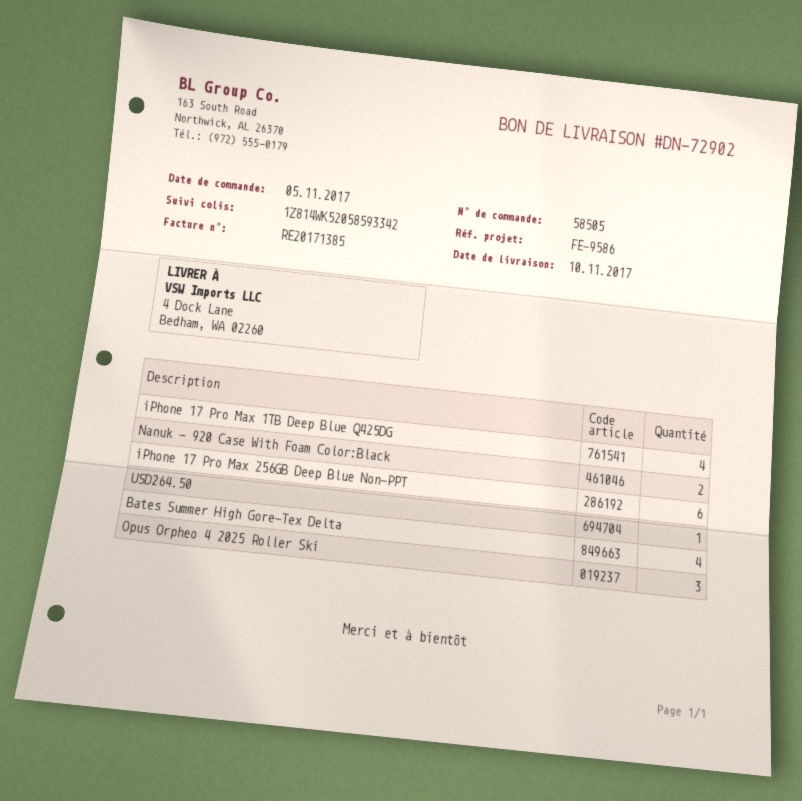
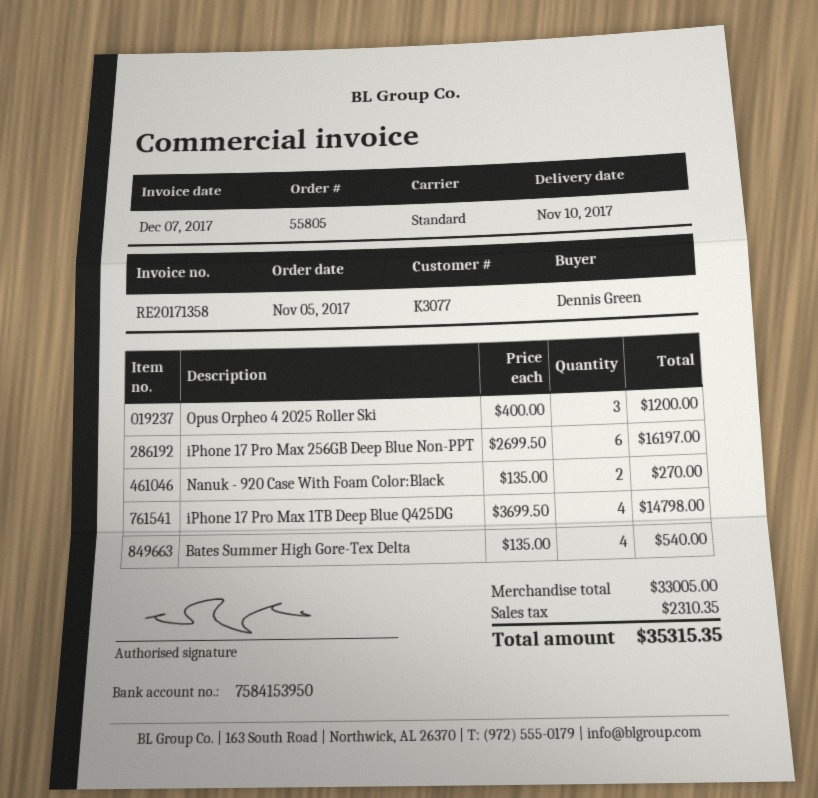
order number: 58505 -> 55805
invoice number: RE20171385 -> RE20171358
USD264.50: 1 -> none

